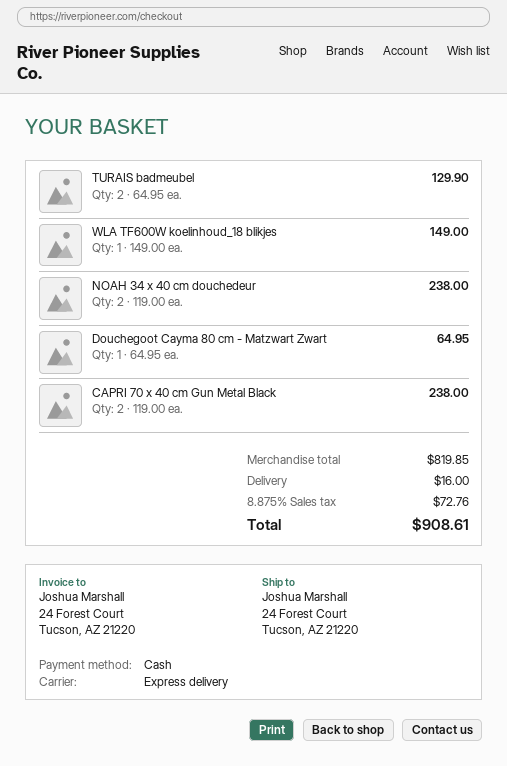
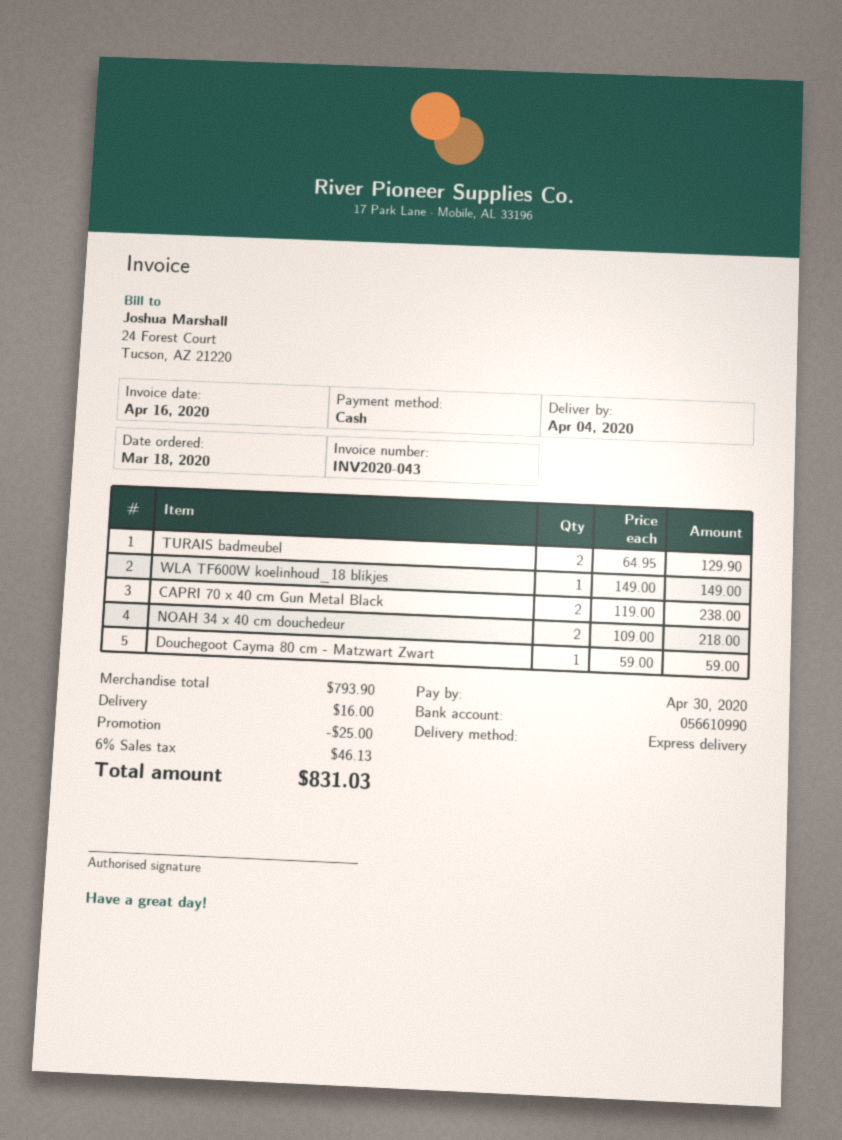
NOAH 34 x 40 cm douchedeur: 2 x 119.00 = 238.00 -> 2 x 109.00 = 218.00
Douchegoot Cayma 80 cm - Matzwart Zwart: 1 x 64.95 = 64.95 -> 1 x 59.00 = 59.00
subtotal: 819.85 -> 793.90
discount: none -> 25.00
tax: 8.875% = 72.76 -> 6% = 46.13
total: 908.61 -> 831.03

